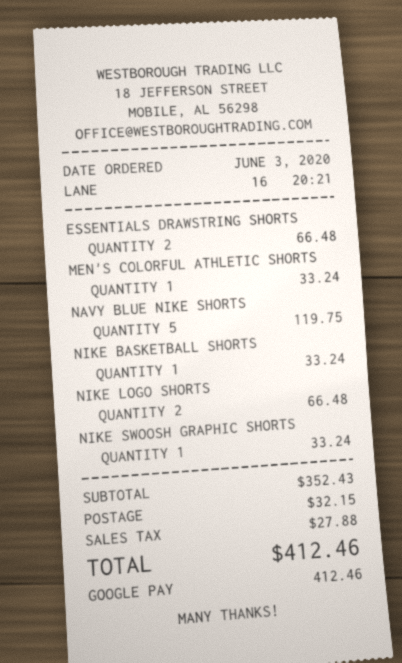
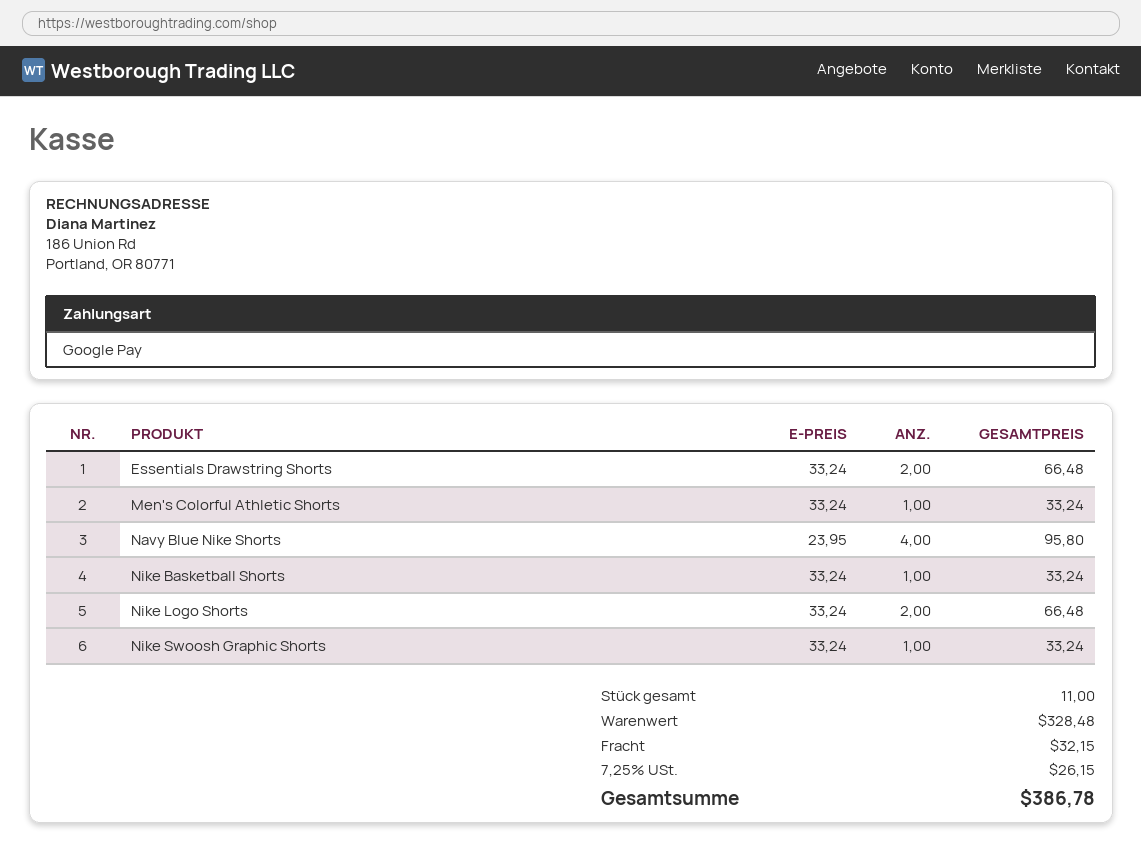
NAVY BLUE NIKE SHORTS: 5 for 119.75 -> 4 for 95.80
subtotal: 352.43 -> 328.48
tax: 27.88 -> 26.15
total: 412.46 -> 386.78

